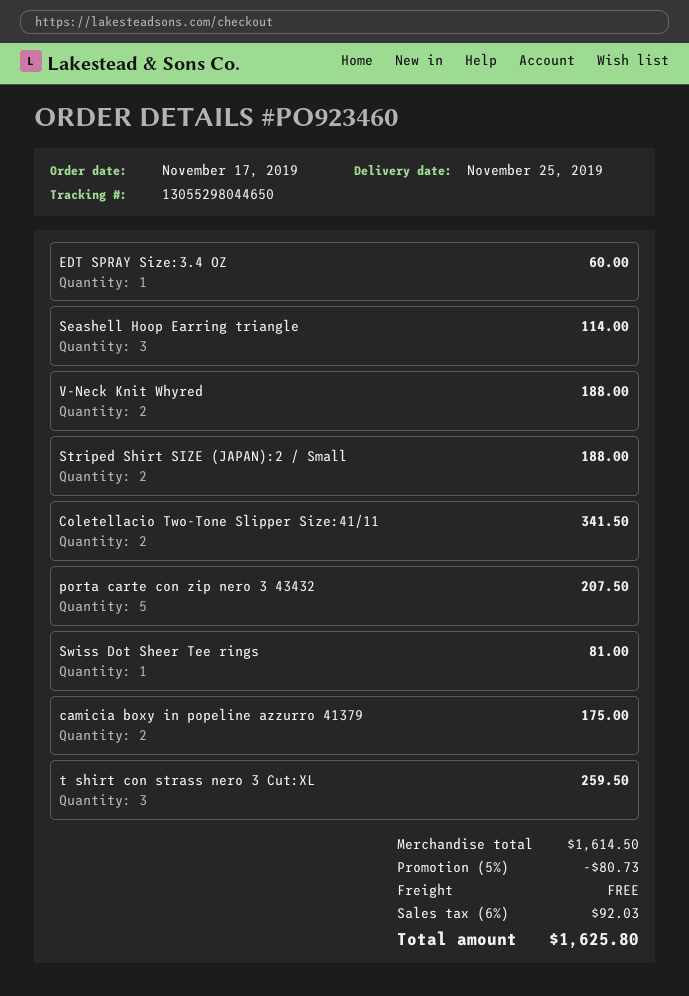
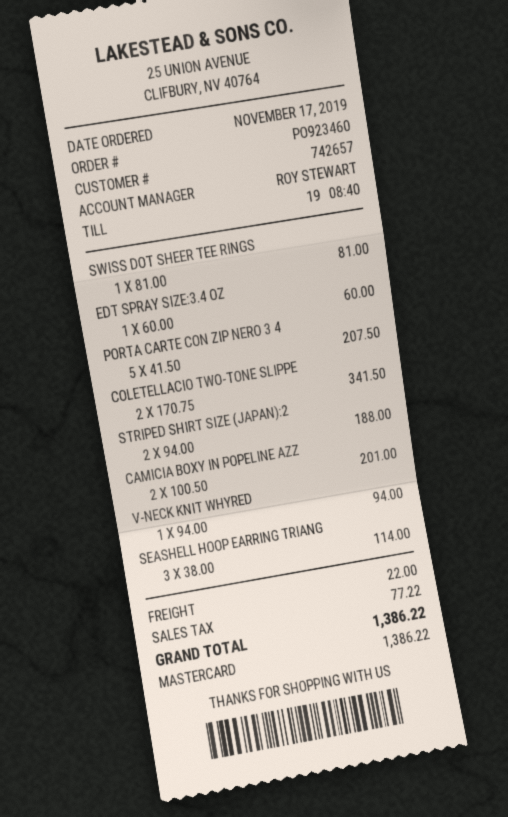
V-Neck Knit Whyred: 2 for 188.00 -> 1 for 94.00
camicia boxy in popeline azzurro 41379: 2 for 175.00 -> 2 for 201.00
t shirt con strass nero 3 Cut:XL: 3 for 259.50 -> none
discount: 5% = 80.73 -> none
shipping: 0.00 -> 22.00
tax: 92.03 -> 77.22
total: 1625.80 -> 1386.22

